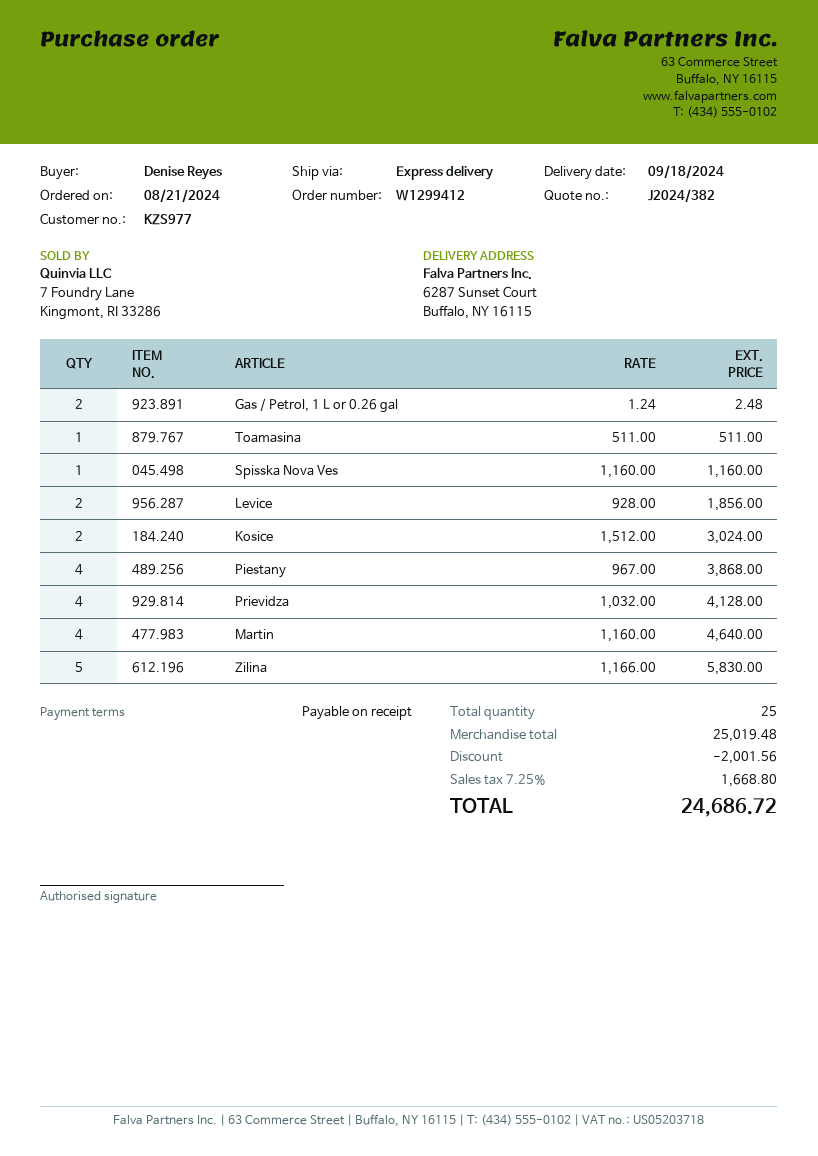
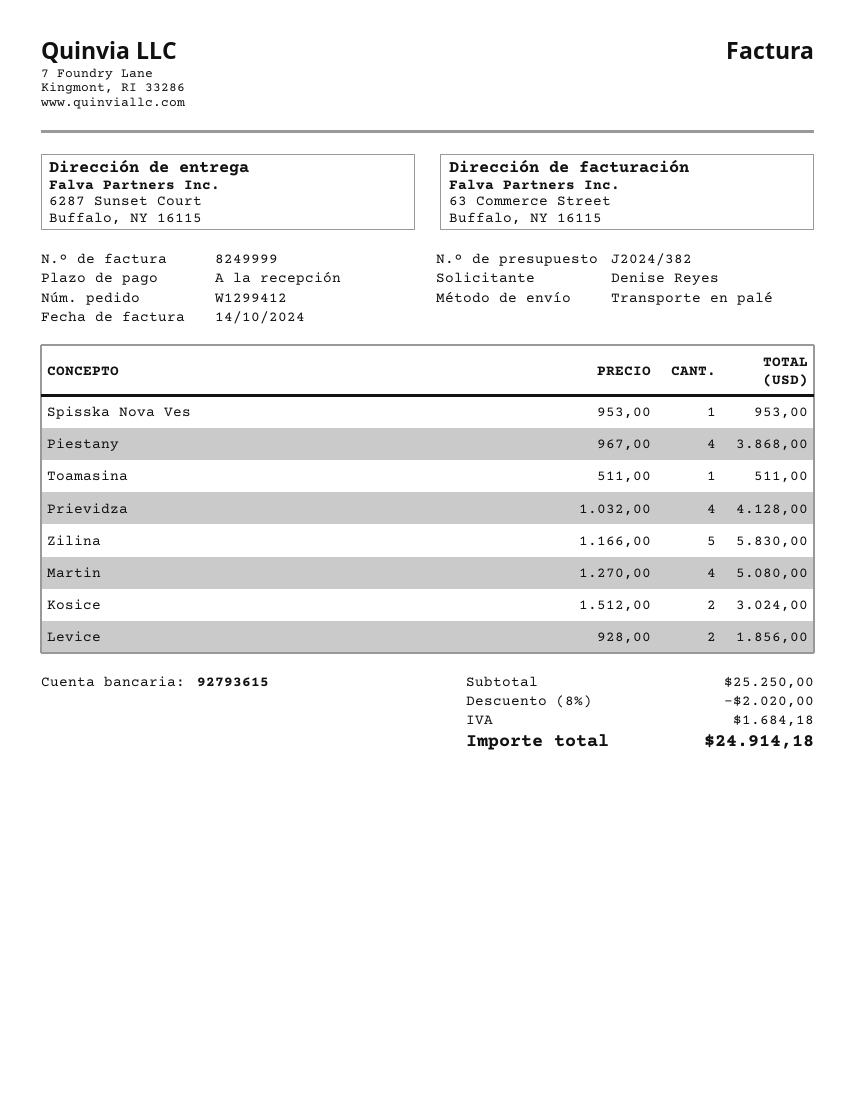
shipping method: express -> pallet freight
Gas / Petrol, 1 L or 0.26 gal: 2 x 1.24 = 2.48 -> none
Spisska Nova Ves: 1 x 1160.00 = 1160.00 -> 1 x 953.00 = 953.00
Martin: 4 x 1160.00 = 4640.00 -> 4 x 1270.00 = 5080.00
subtotal: 25019.48 -> 25250.00
discount: 2001.56 -> 2020.00
tax: 1668.80 -> 1684.18
total: 24686.72 -> 24914.18

